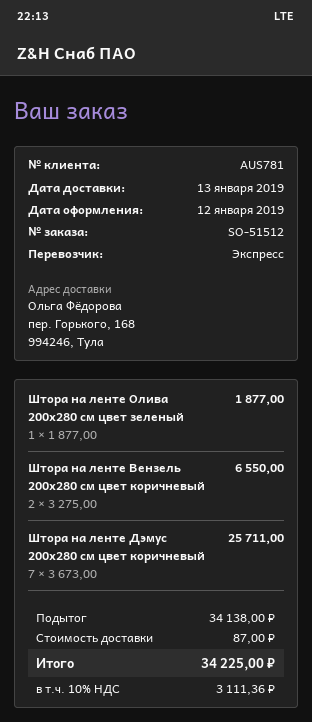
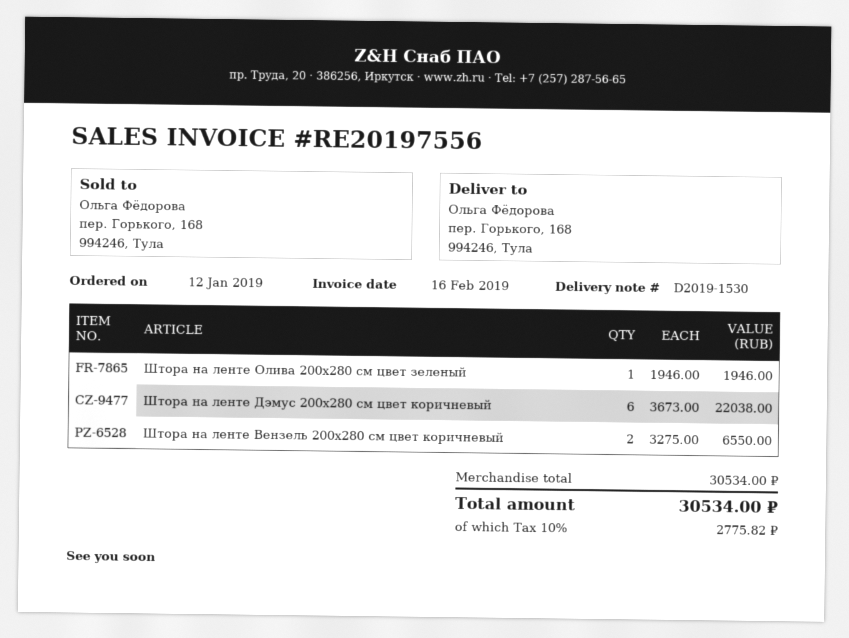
Штора на ленте Олива 200x280 см цвет зеленый: 1 x 1877.00 = 1877.00 -> 1 x 1946.00 = 1946.00
Штора на ленте Дэмус 200x280 см цвет коричневый: 7 x 3673.00 = 25711.00 -> 6 x 3673.00 = 22038.00
subtotal: 34138.00 -> 30534.00
shipping: 87.00 -> none
tax: 10% = 3111.36 -> 10% = 2775.82
total: 34225.00 -> 30534.00

